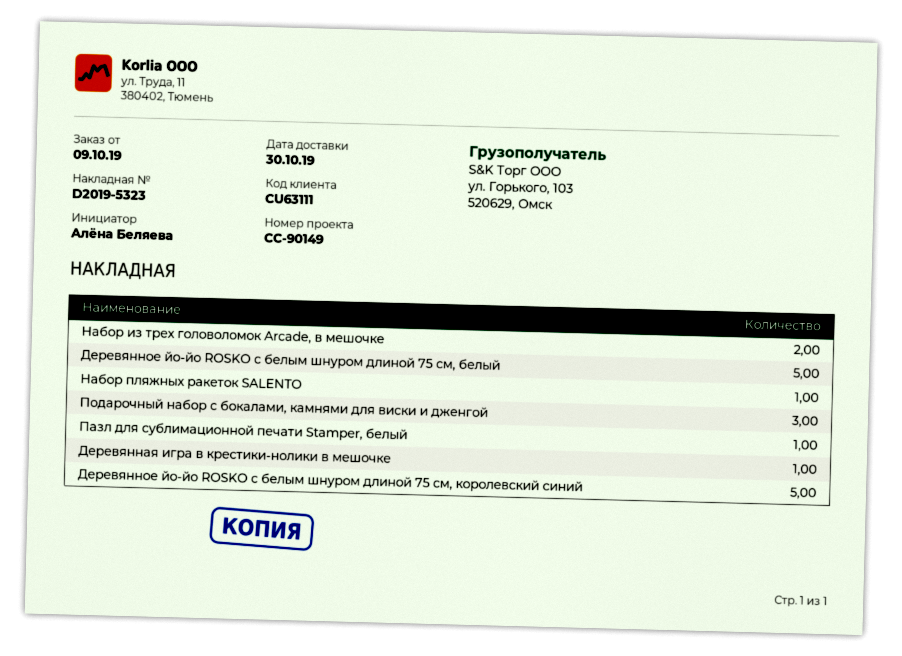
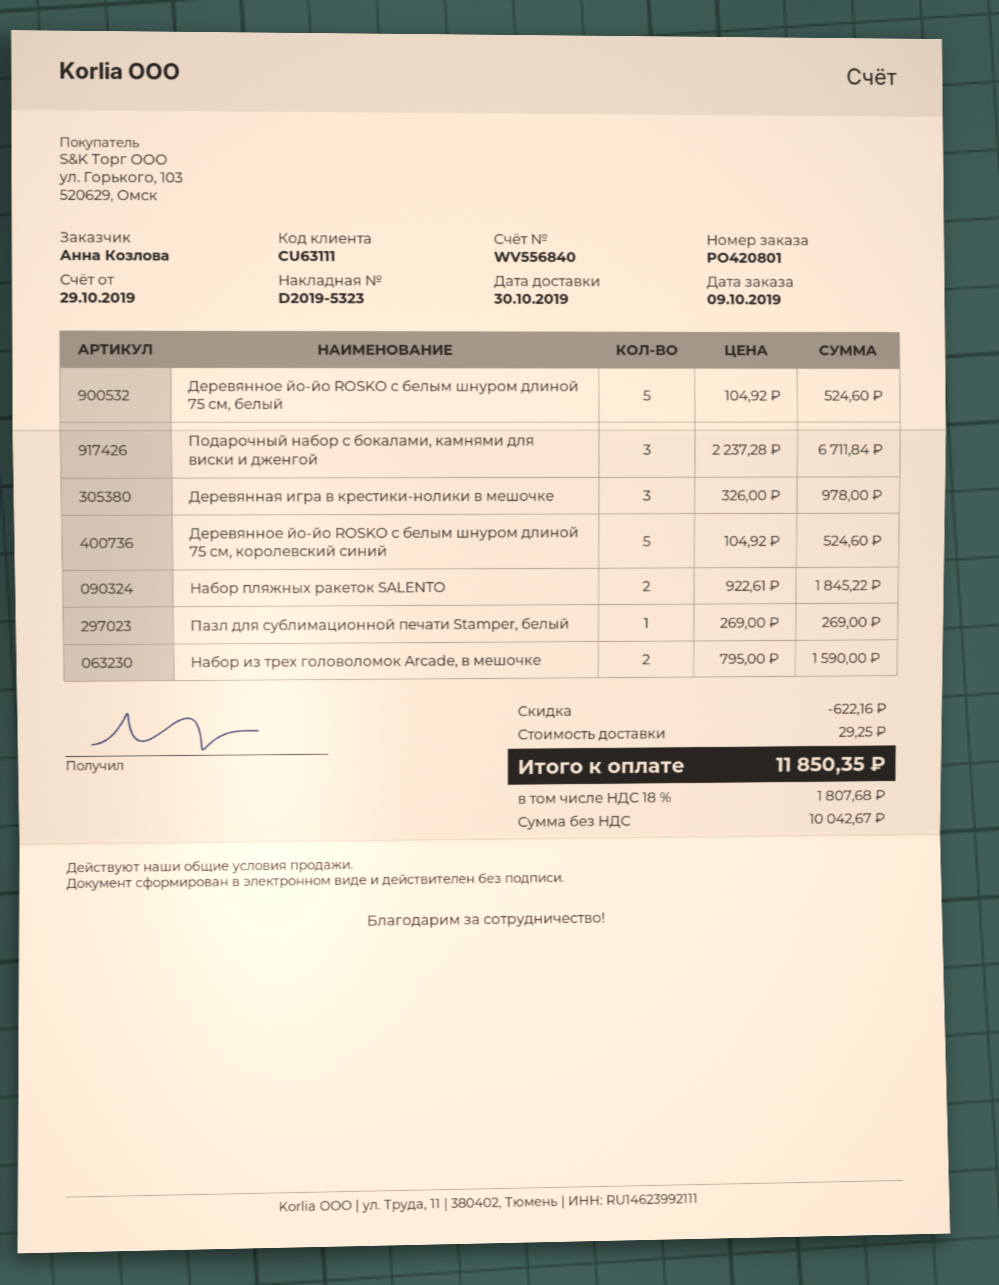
ordered by: Алёна Беляева -> Анна Козлова
Набор пляжных ракеток SALENTO: 1 -> 2
Деревянная игра в крестики-нолики в мешочке: 1 -> 3

